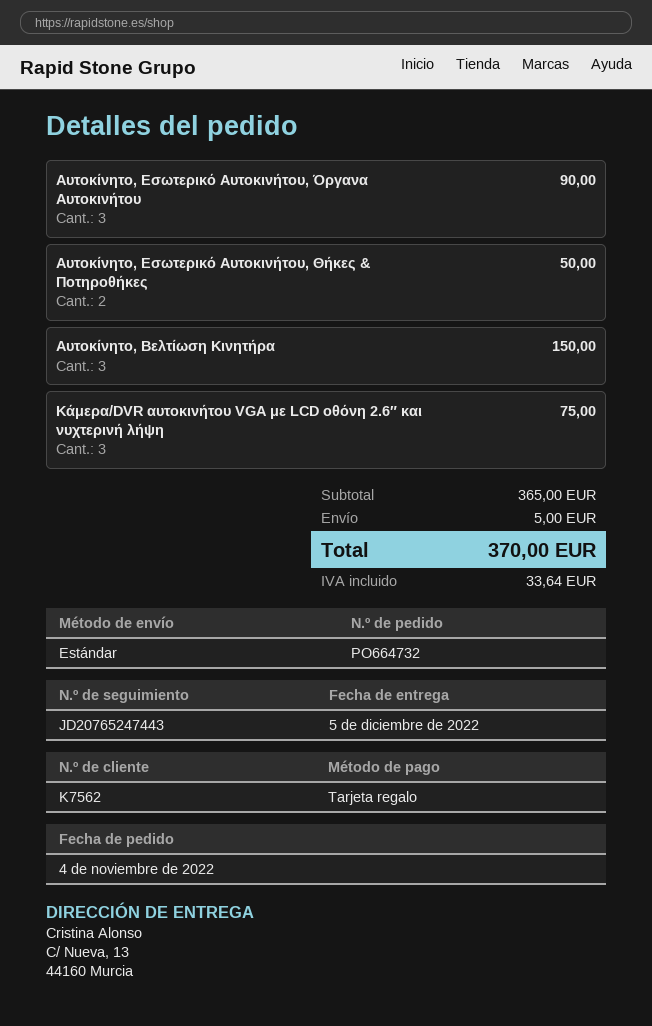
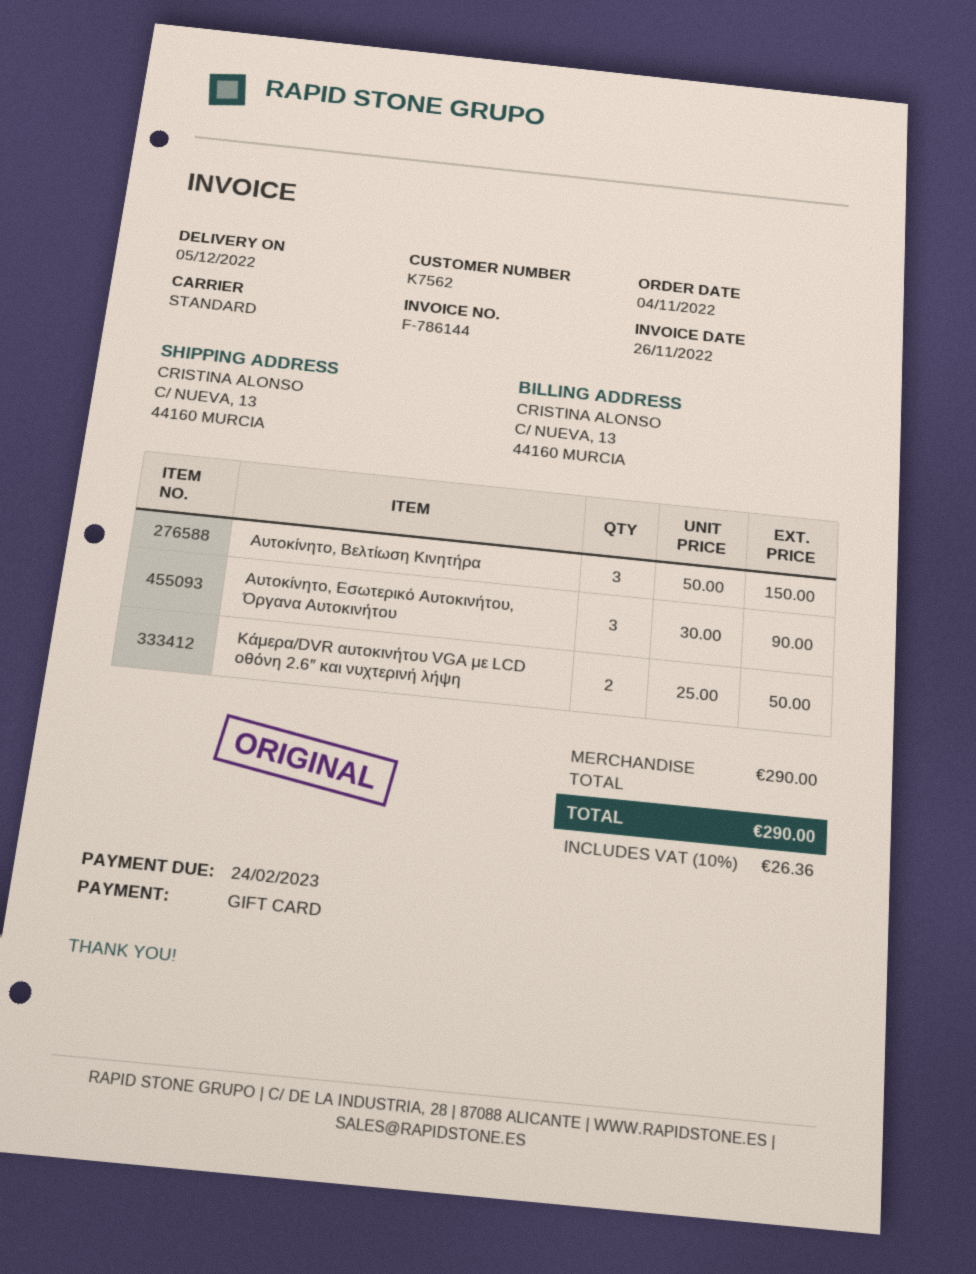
Αυτοκίνητο, Εσωτερικό Αυτοκινήτου, Θήκες & Ποτηροθήκες: 2 for 50.00 -> none
Κάμερα/DVR αυτοκινήτου VGA με LCD οθόνη 2.6″ και νυχτερινή λήψη: 3 for 75.00 -> 2 for 50.00
subtotal: 365.00 -> 290.00
shipping: 5.00 -> none
tax: 33.64 -> 26.36
total: 370.00 -> 290.00

